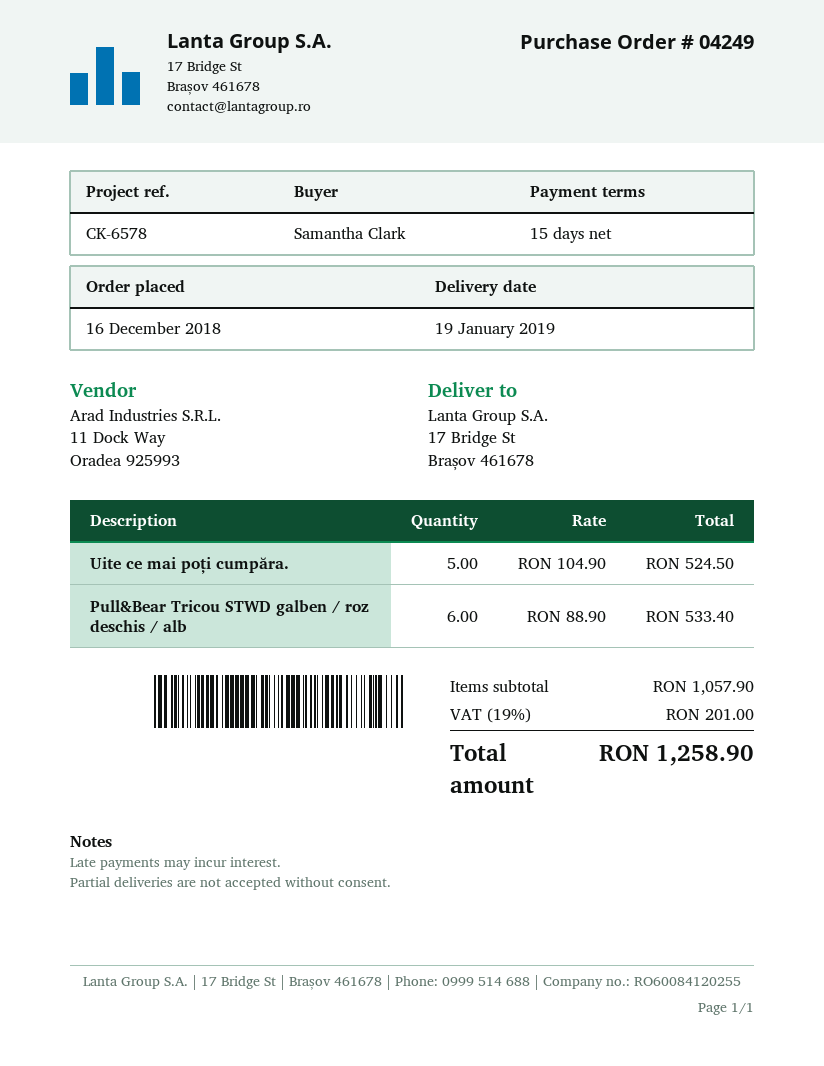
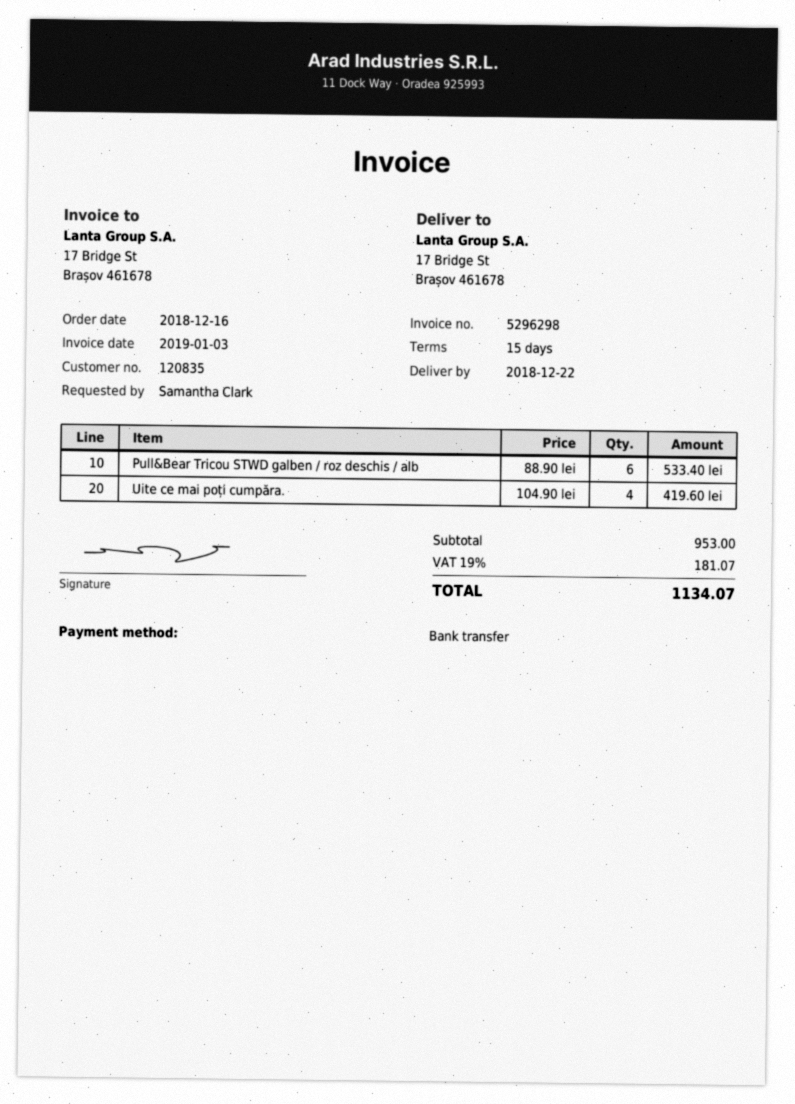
delivery date: 2019-01-19 -> 2018-12-22
Uite ce mai poți cumpăra.: 5 x 104.90 = 524.50 -> 4 x 104.90 = 419.60
subtotal: 1057.90 -> 953.00
tax: 19% = 201.00 -> 19% = 181.07
total: 1258.90 -> 1134.07

